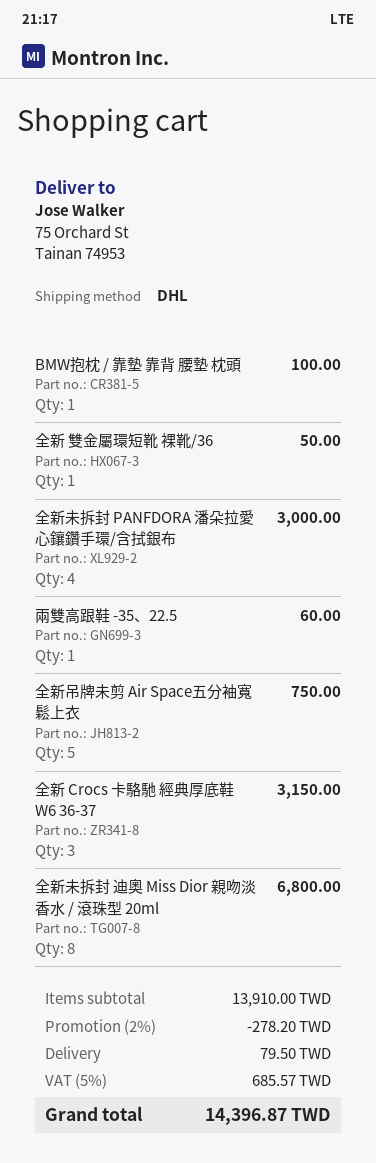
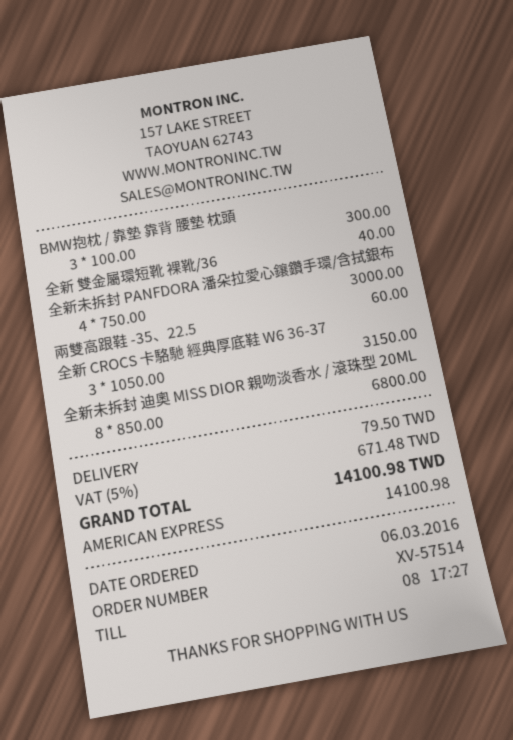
BMW抱枕 / 靠墊 靠背 腰墊 枕頭: 1 for 100.00 -> 3 for 300.00
全新 雙金屬環短靴 裸靴/36: 1 for 50.00 -> 1 for 40.00
全新吊牌未剪 Air Space五分袖寬鬆上衣: 5 for 750.00 -> none
discount: 2% = 278.20 -> none
tax: 5% = 685.57 -> 5% = 671.48
total: 14396.87 -> 14100.98

